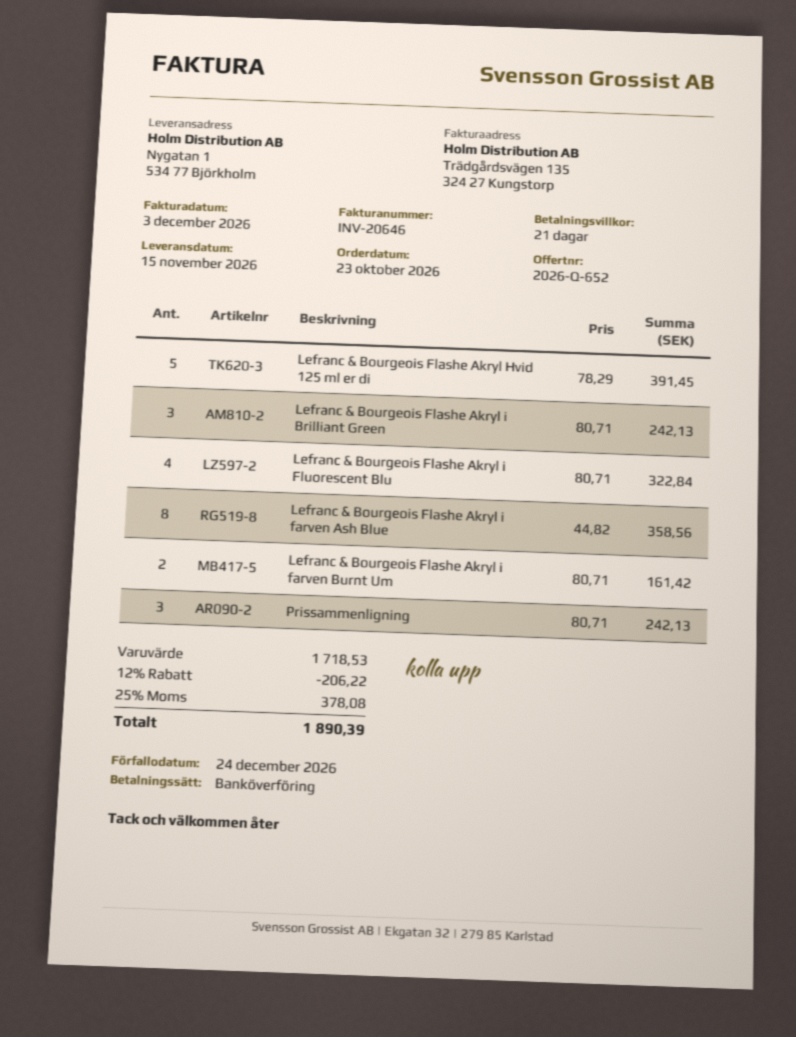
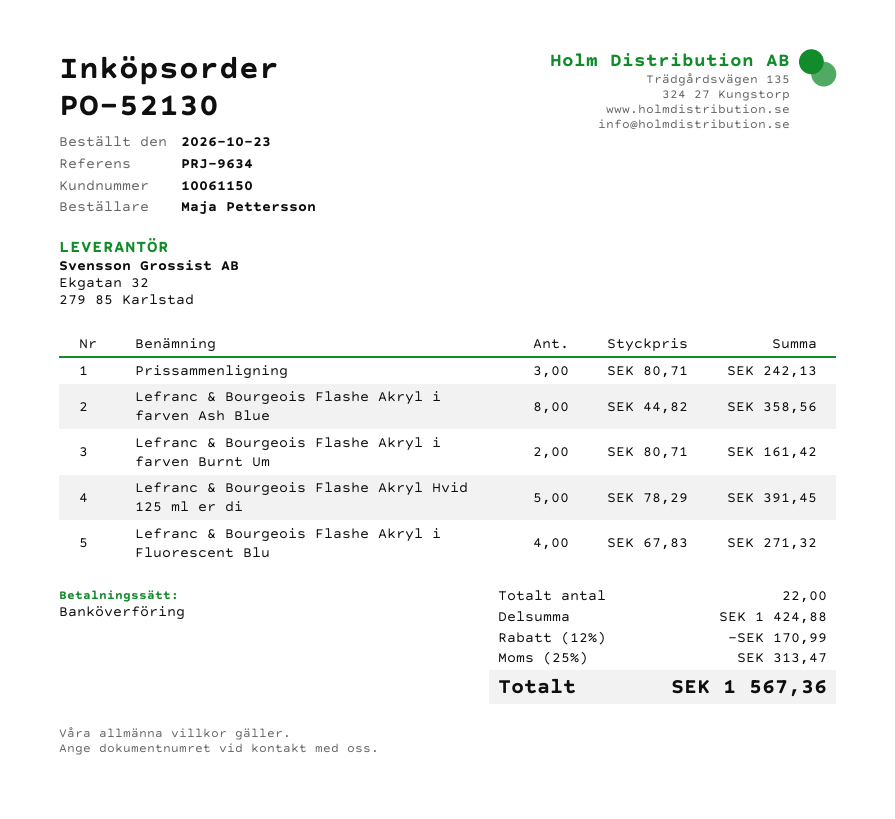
Lefranc & Bourgeois Flashe Akryl i Brilliant Green: 3 x 80.71 = 242.13 -> none
Lefranc & Bourgeois Flashe Akryl i Fluorescent Blu: 4 x 80.71 = 322.84 -> 4 x 67.83 = 271.32
subtotal: 1718.53 -> 1424.88
discount: 12% = 206.22 -> 12% = 170.99
tax: 25% = 378.08 -> 25% = 313.47
total: 1890.39 -> 1567.36

